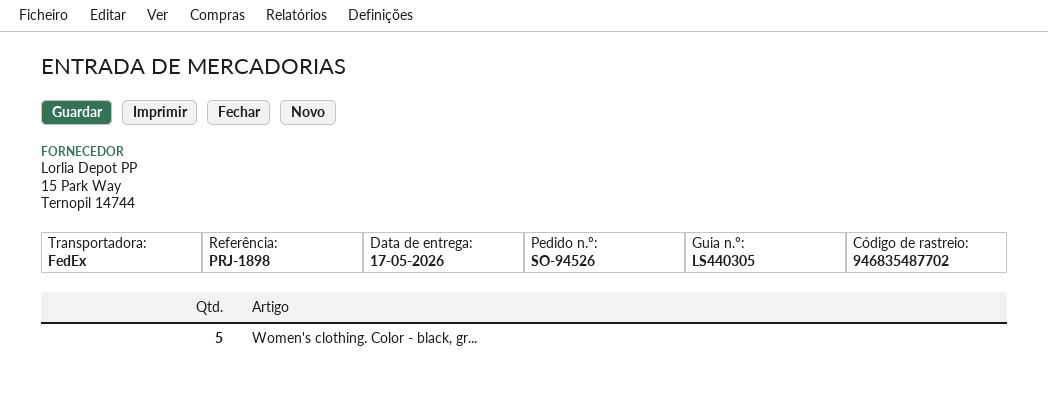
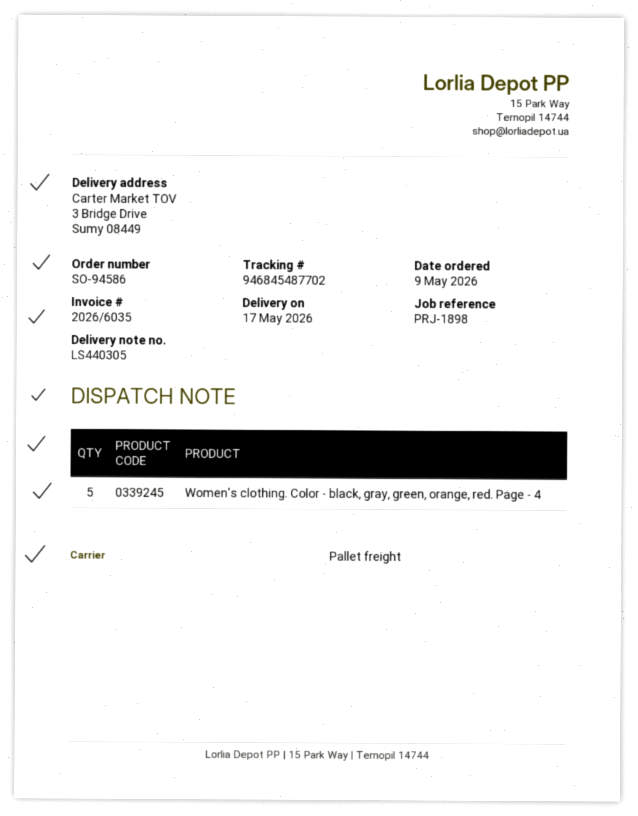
order number: SO-94526 -> SO-94586
shipping method: FedEx -> pallet freight
tracking number: 946835487702 -> 946845487702

